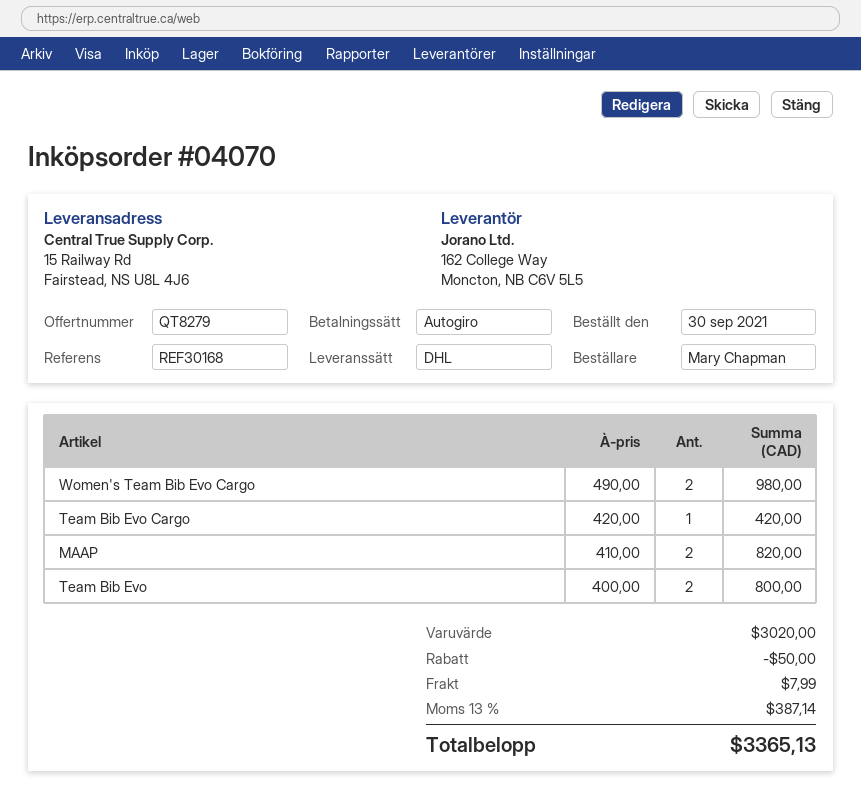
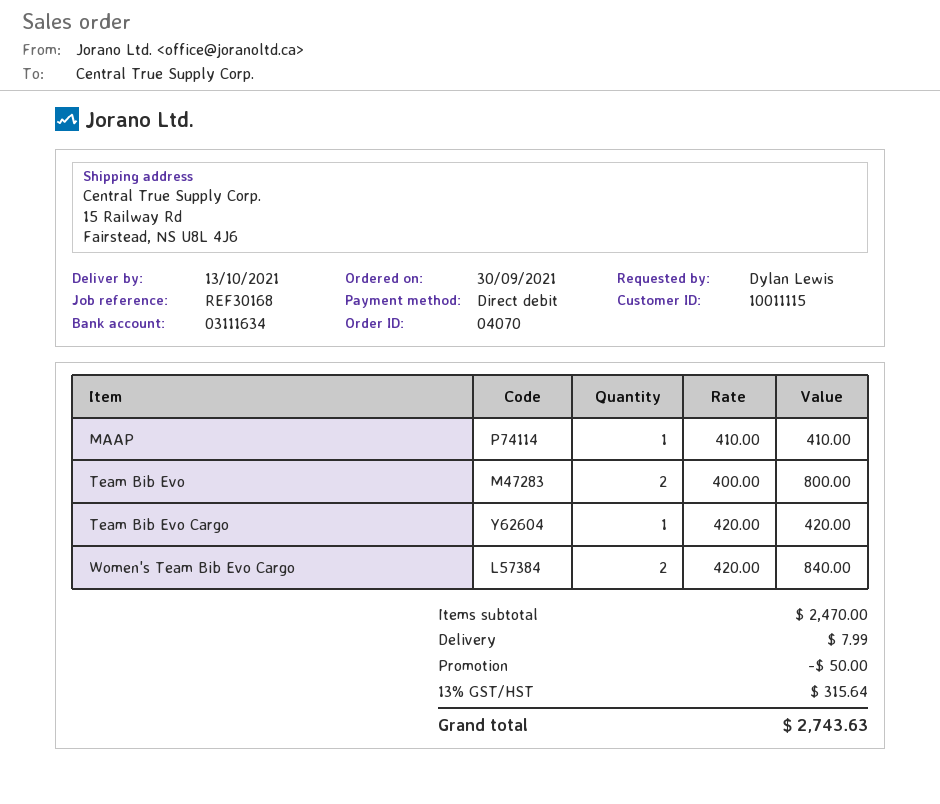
ordered by: Mary Chapman -> Dylan Lewis
Women's Team Bib Evo Cargo: 2 x 490.00 = 980.00 -> 2 x 420.00 = 840.00
MAAP: 2 x 410.00 = 820.00 -> 1 x 410.00 = 410.00
subtotal: 3020.00 -> 2470.00
tax: 13% = 387.14 -> 13% = 315.64
total: 3365.13 -> 2743.63

